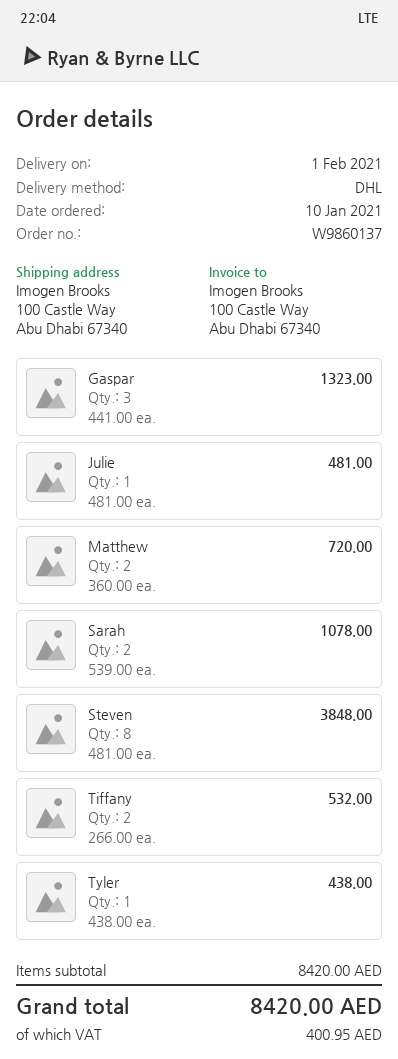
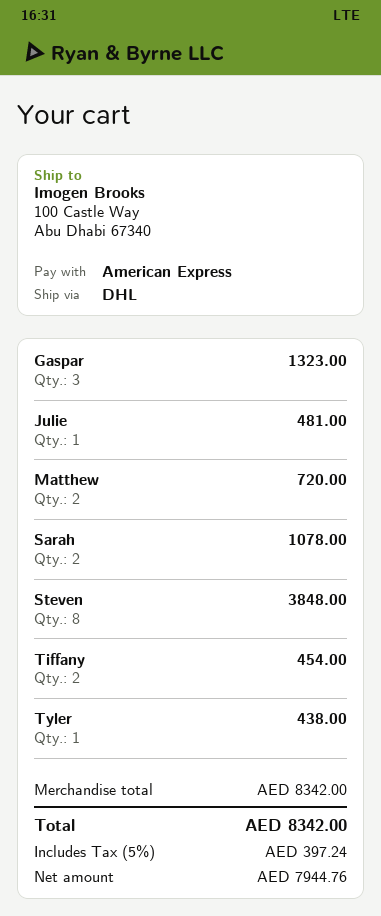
Tiffany: 2 for 532.00 -> 2 for 454.00
subtotal: 8420.00 -> 8342.00
tax: 400.95 -> 397.24
total: 8420.00 -> 8342.00

